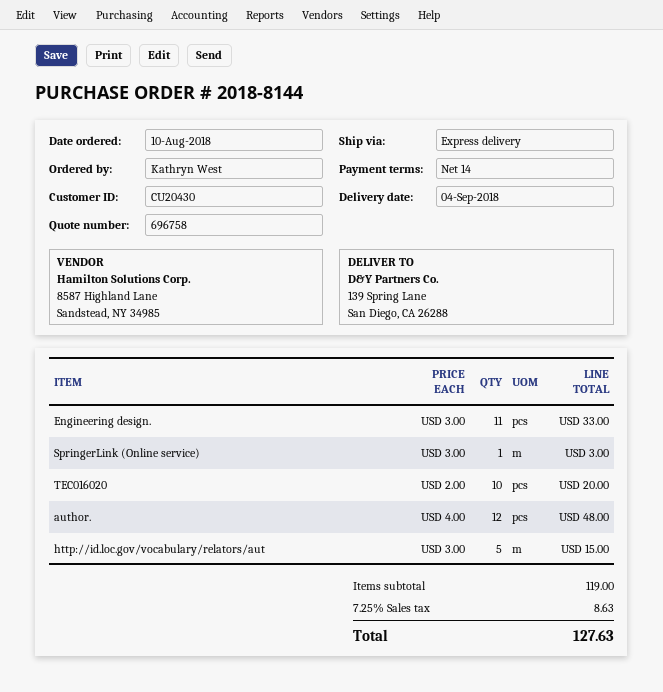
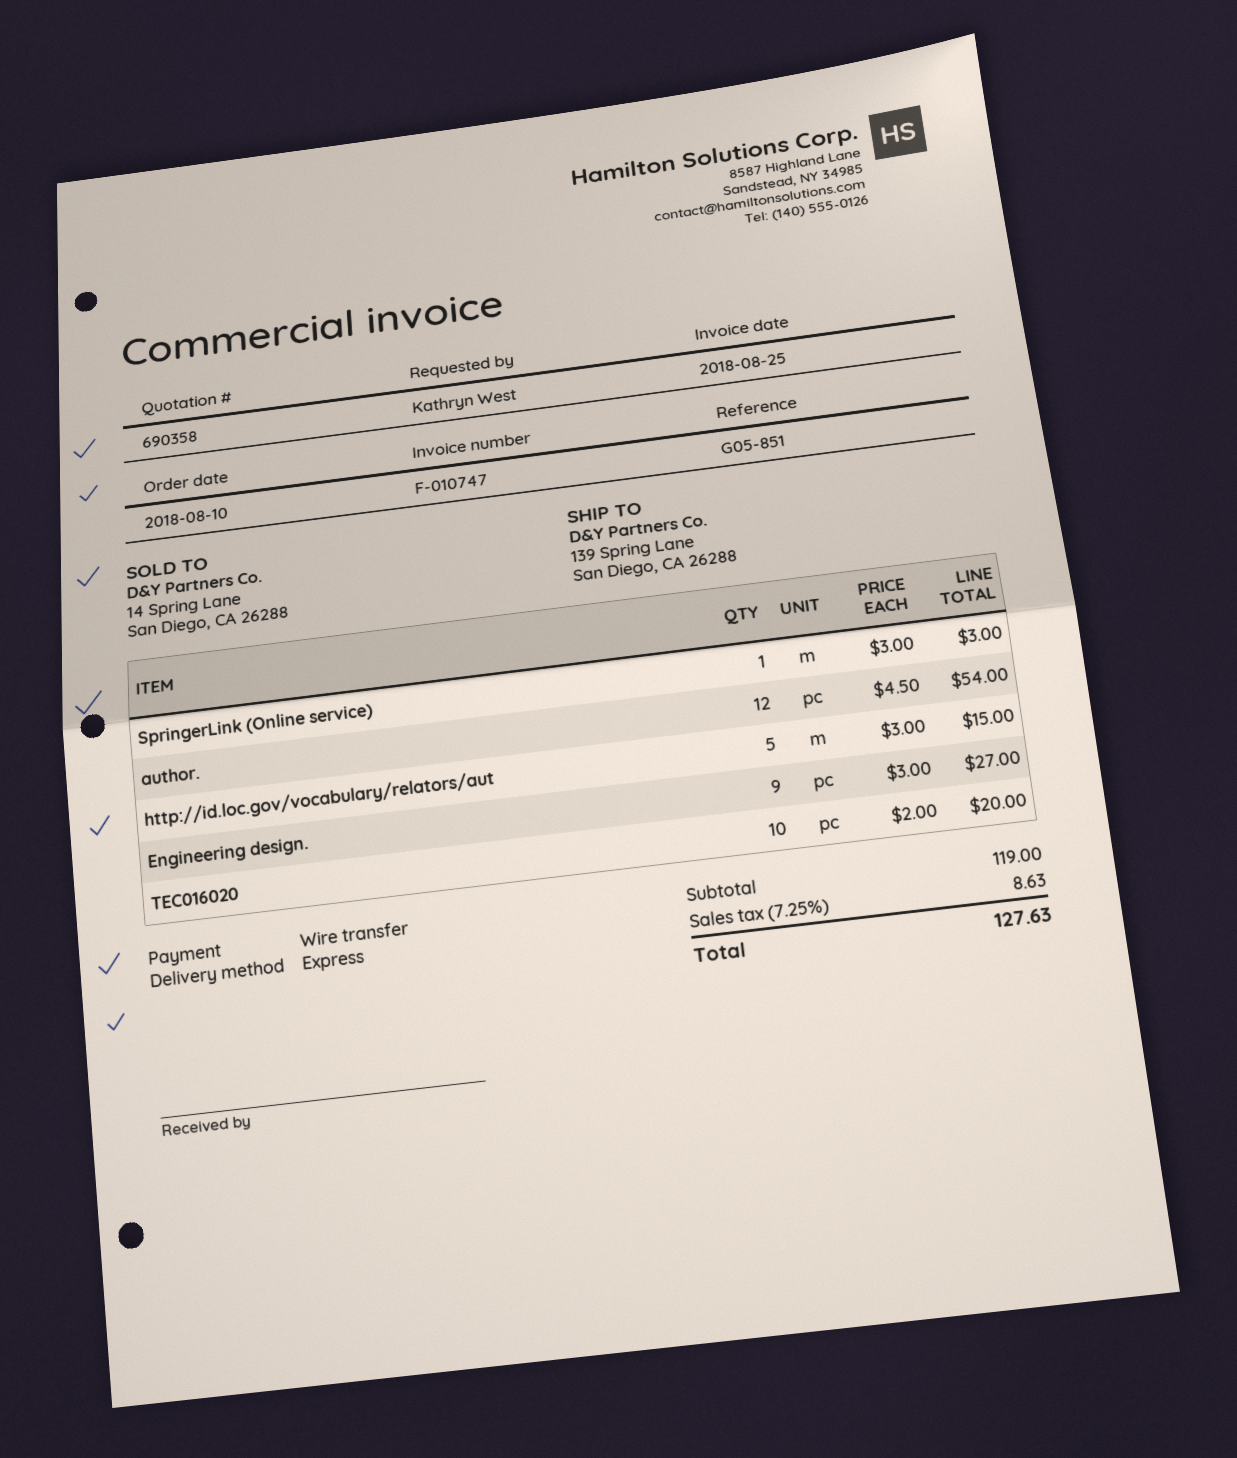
quote number: 696758 -> 690358
Engineering design.: 11 x 3.00 = 33.00 -> 9 x 3.00 = 27.00
author.: 12 x 4.00 = 48.00 -> 12 x 4.50 = 54.00

